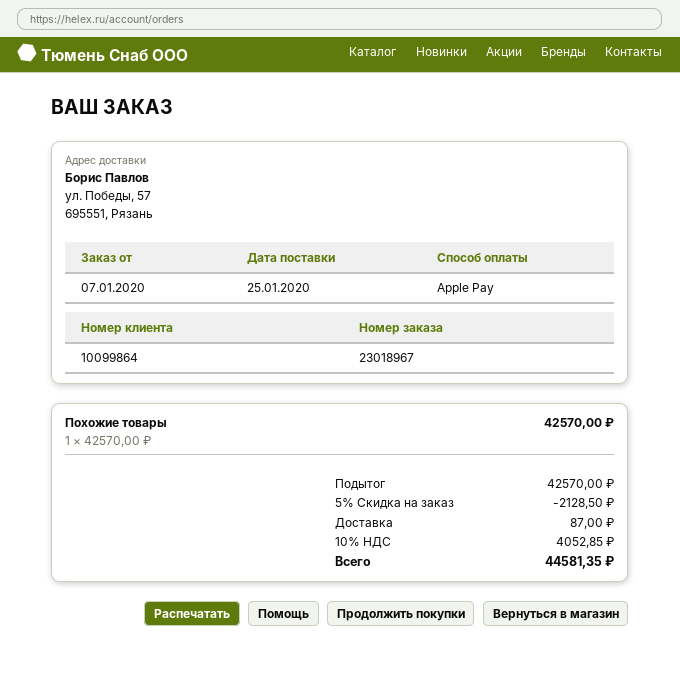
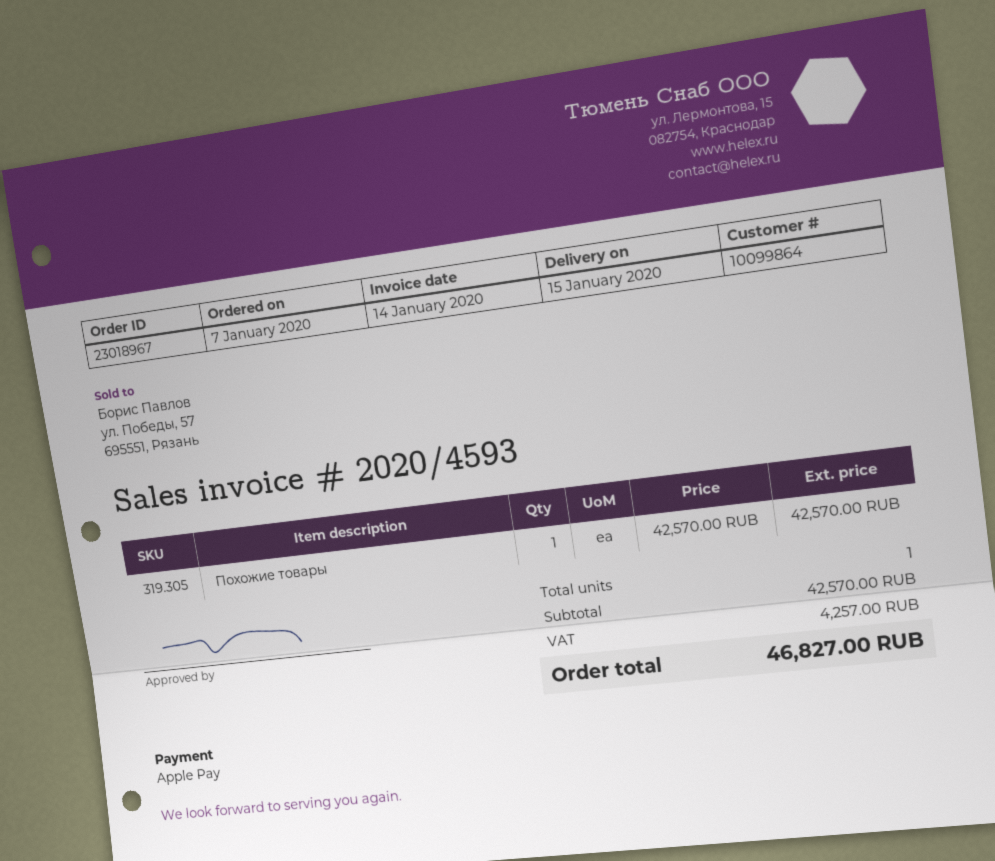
delivery date: 2020-01-25 -> 2020-01-15
discount: 5% = 2128.50 -> none
shipping: 87.00 -> none
tax: 4052.85 -> 4257.00
total: 44581.35 -> 46827.00

